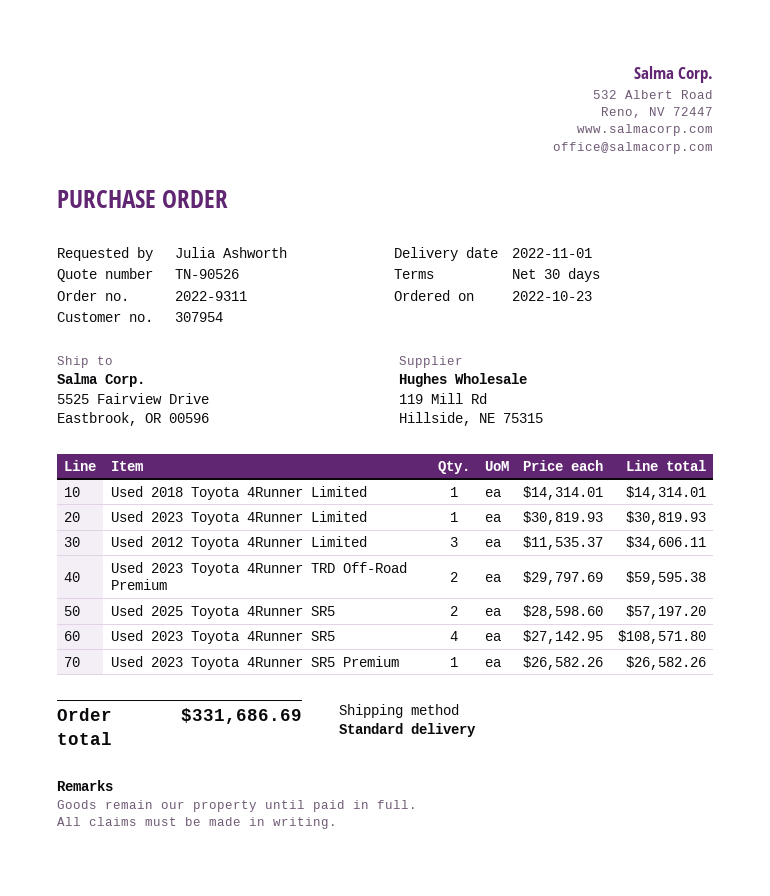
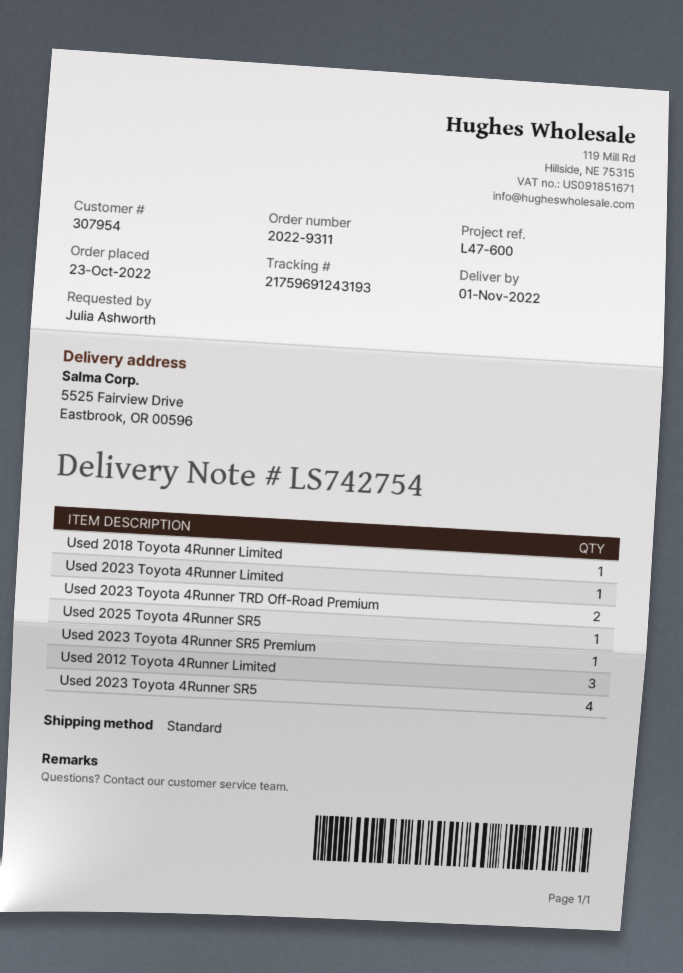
Used 2025 Toyota 4Runner SR5: 2 -> 1

